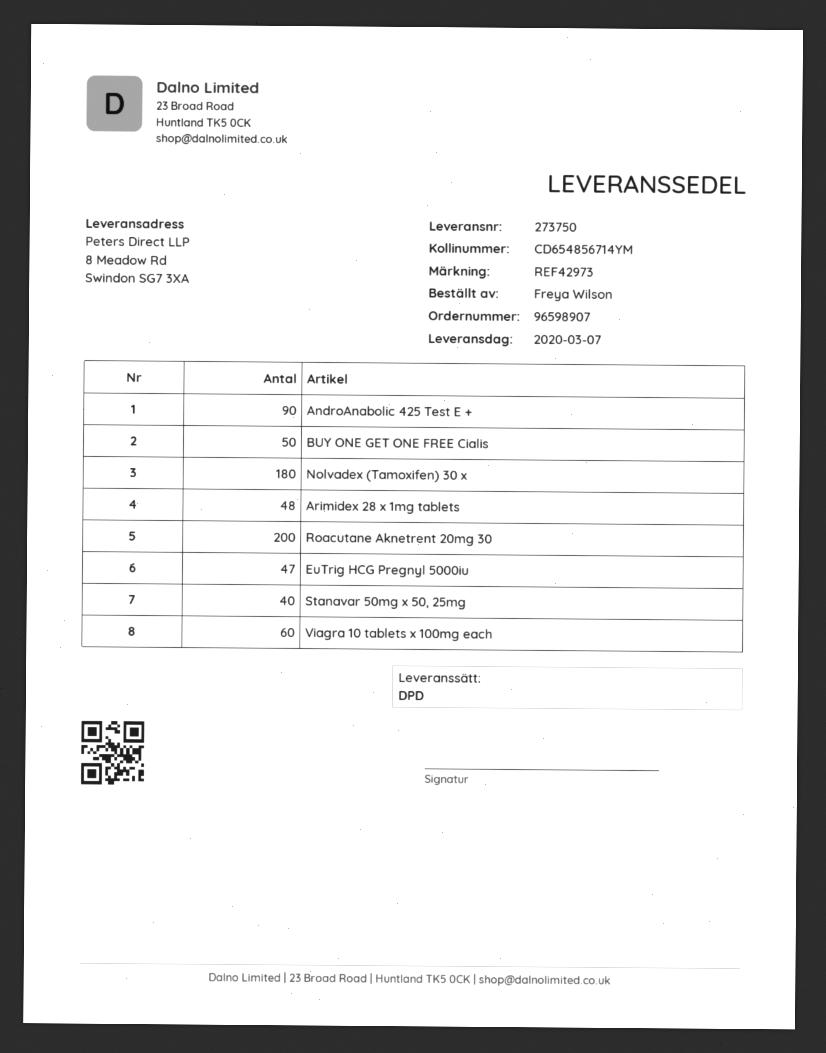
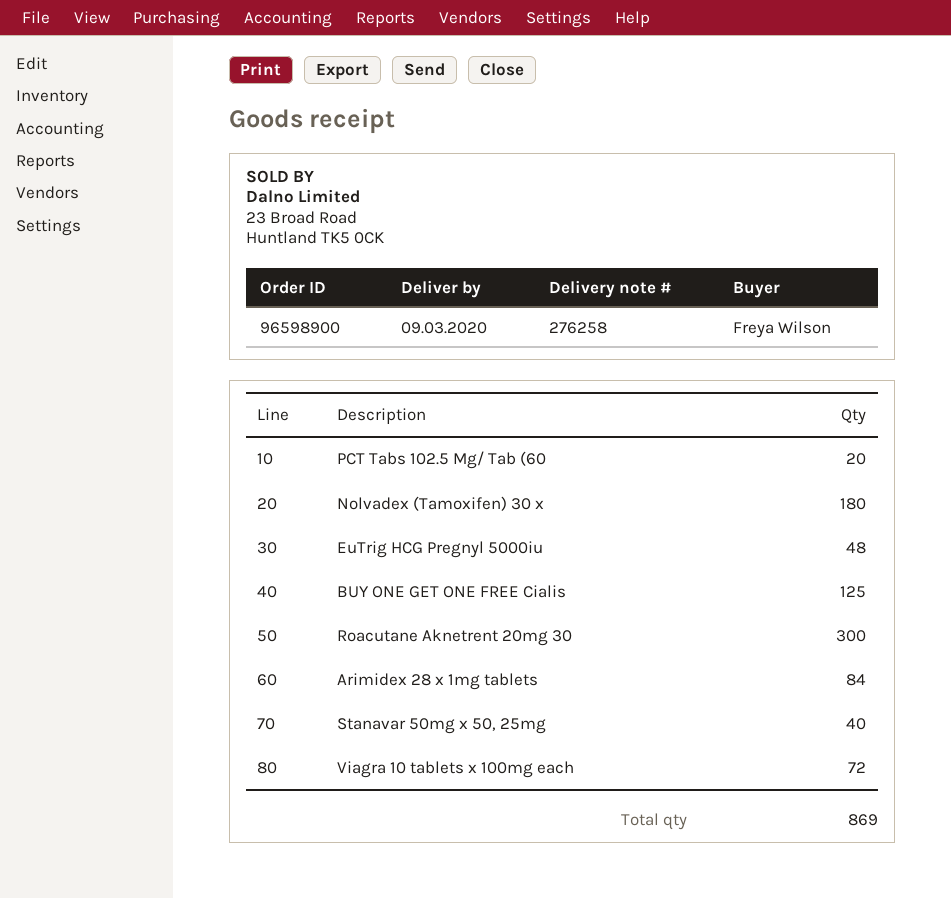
order number: 96598907 -> 96598900
delivery note number: 273750 -> 276258
delivery date: 2020-03-07 -> 2020-03-09
AndroAnabolic 425 Test E +: 90 -> none
BUY ONE GET ONE FREE Cialis: 50 -> 125
Arimidex 28 x 1mg tablets: 48 -> 84
Roacutane Aknetrent 20mg 30: 200 -> 300
EuTrig HCG Pregnyl 5000iu: 47 -> 48
Viagra 10 tablets x 100mg each: 60 -> 72
PCT Tabs 102.5 Mg/ Tab (60: none -> 20

